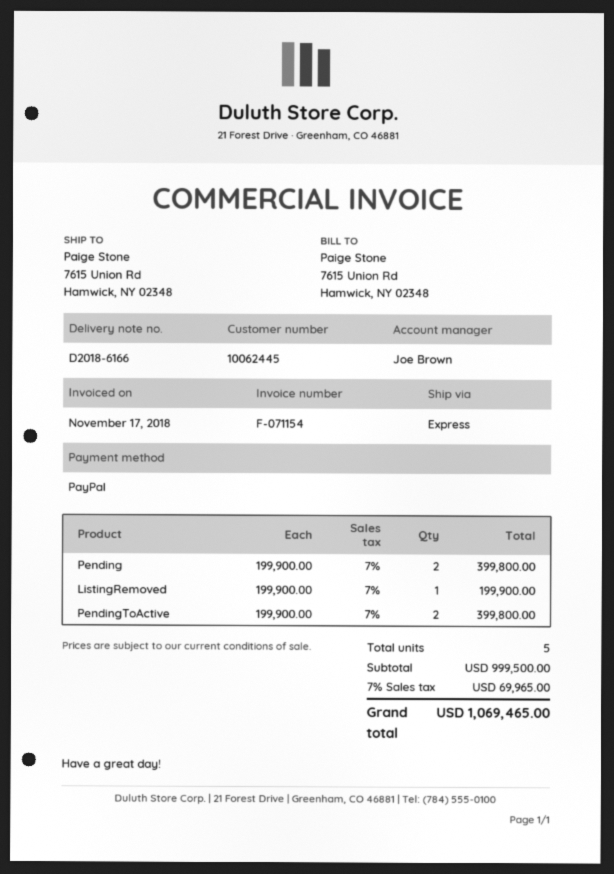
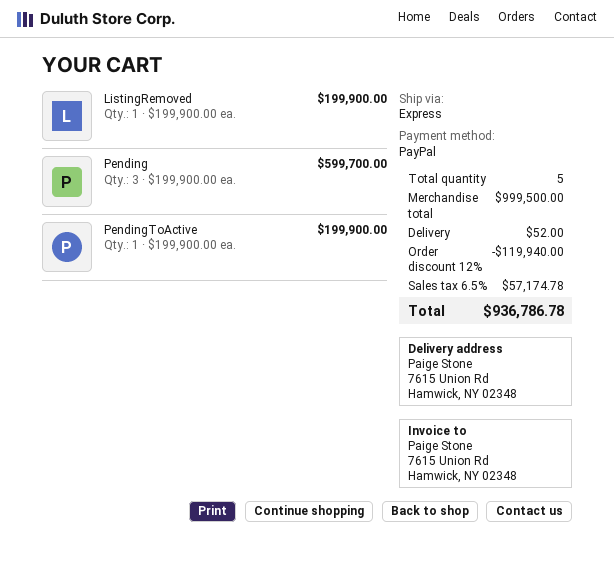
Pending: 2 x 199900.00 = 399800.00 -> 3 x 199900.00 = 599700.00
PendingToActive: 2 x 199900.00 = 399800.00 -> 1 x 199900.00 = 199900.00
discount: none -> 12% = 119940.00
shipping: none -> 52.00
tax: 7% = 69965.00 -> 6.5% = 57174.78
total: 1069465.00 -> 936786.78

